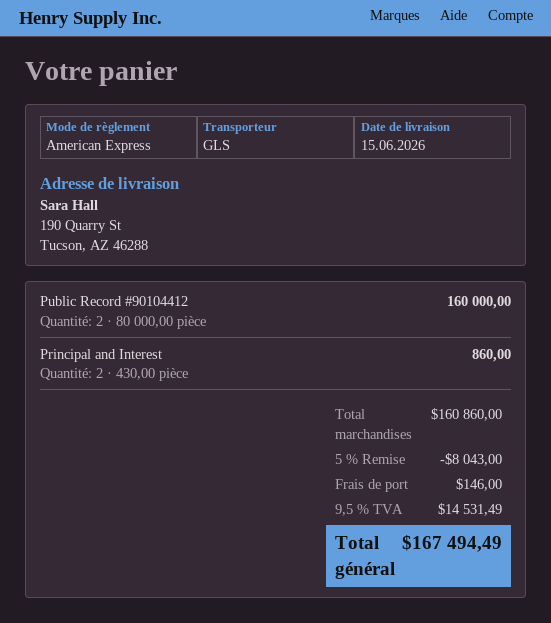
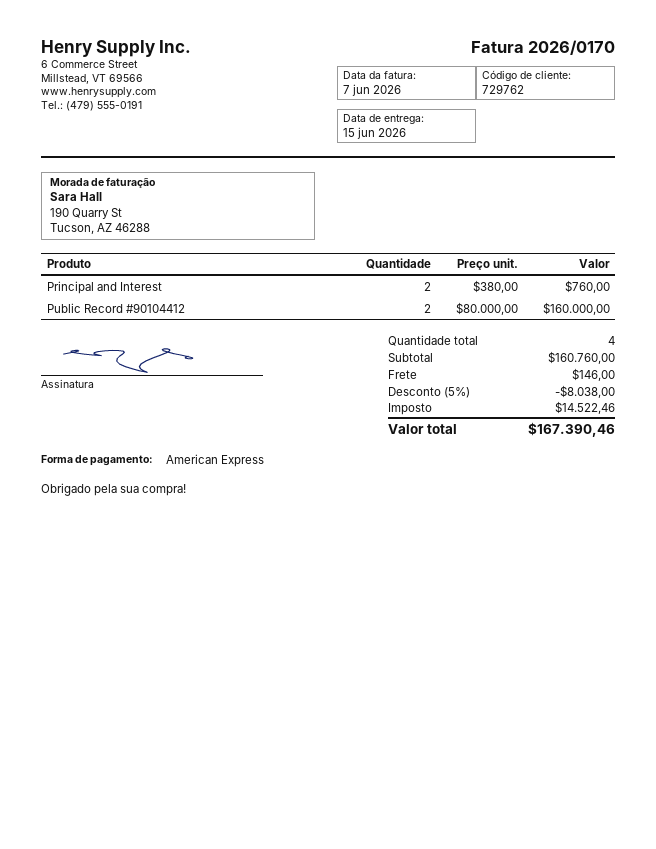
Principal and Interest: 2 x 430.00 = 860.00 -> 2 x 380.00 = 760.00
subtotal: 160860.00 -> 160760.00
discount: 5% = 8043.00 -> 5% = 8038.00
tax: 14531.49 -> 14522.46
total: 167494.49 -> 167390.46

